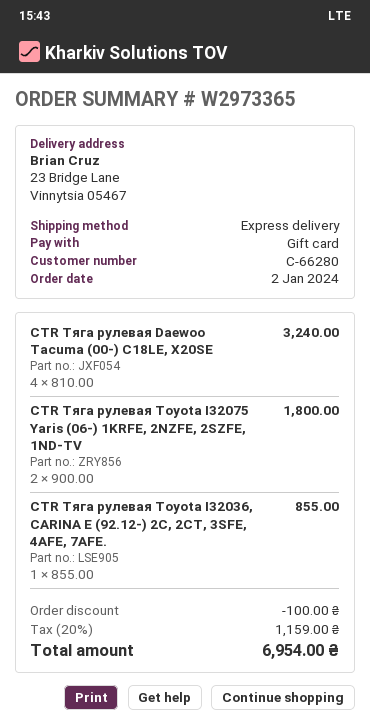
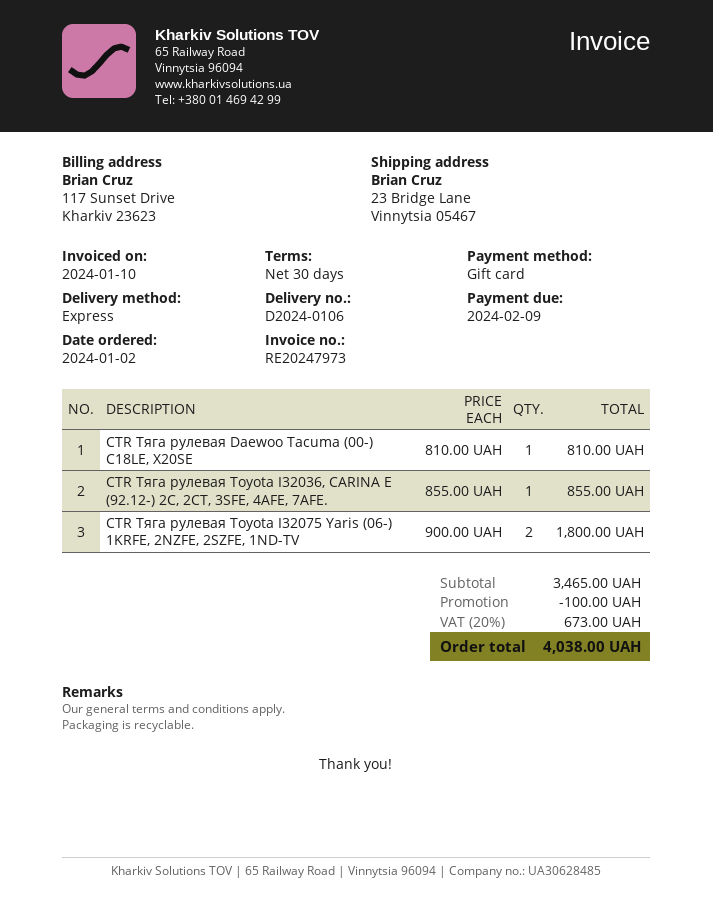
CTR Тяга рулевая Daewoo Tacuma (00-) C18LE, X20SE: 4 x 810.00 = 3240.00 -> 1 x 810.00 = 810.00
tax: 20% = 1159.00 -> 20% = 673.00
total: 6954.00 -> 4038.00

